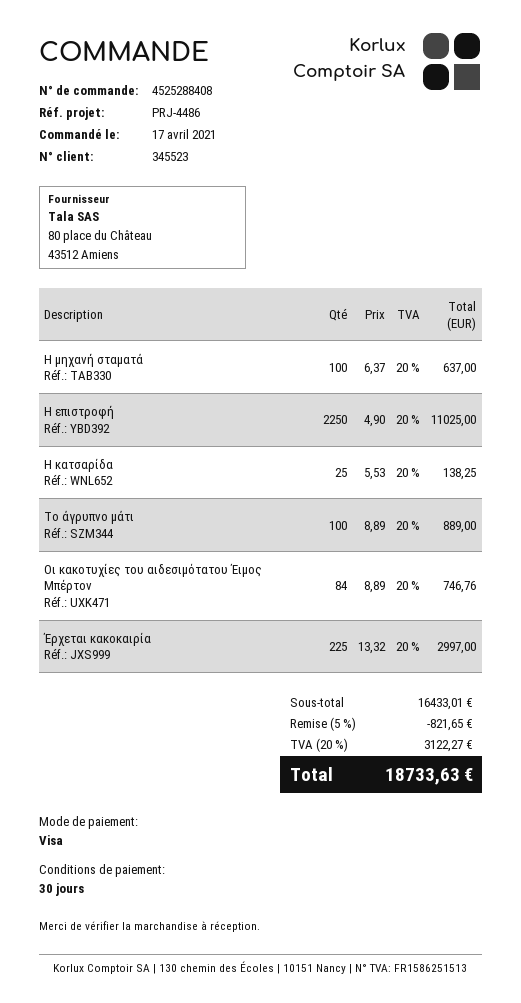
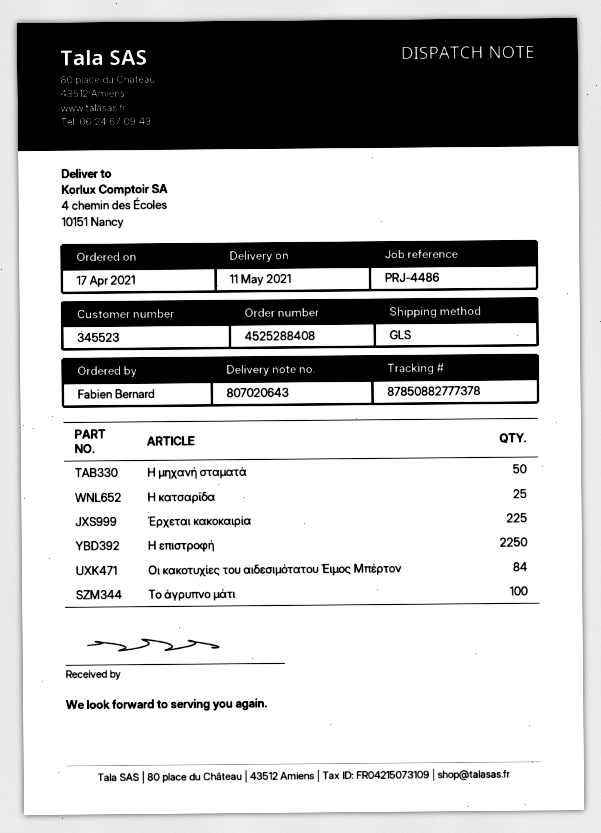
Η μηχανή σταματά: 100 -> 50

